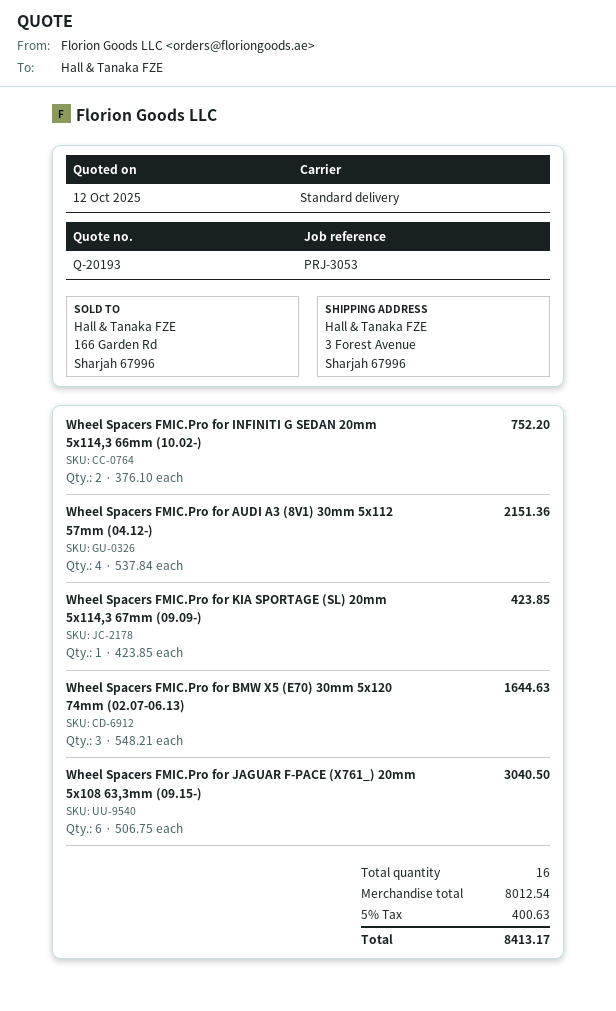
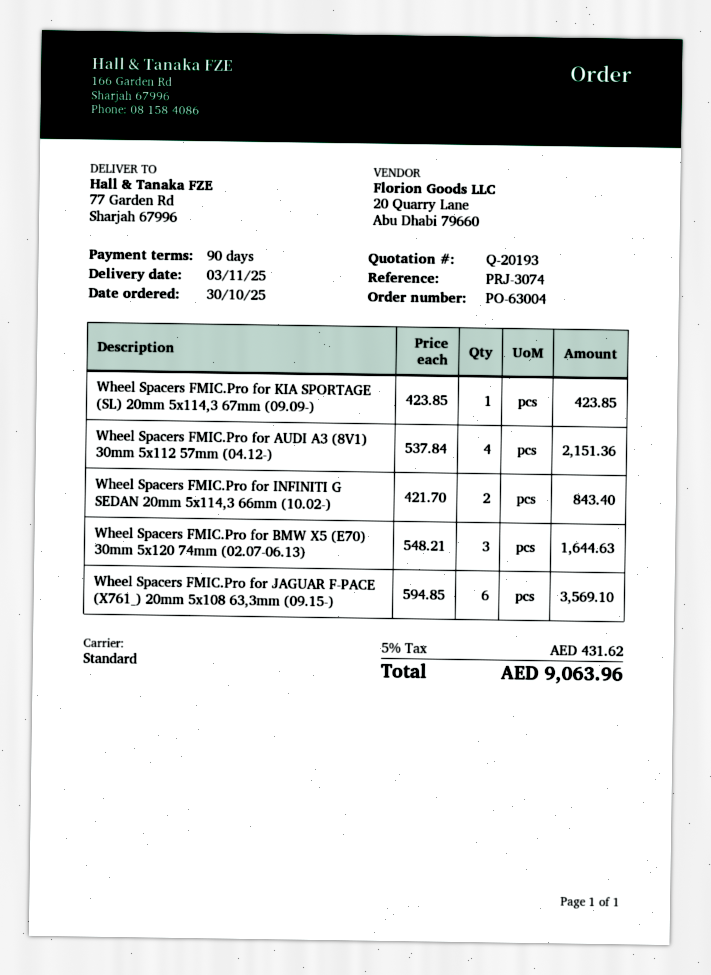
reference: PRJ-3053 -> PRJ-3074
ship to: 3 Forest Avenue, Sharjah 67996 -> 77 Garden Rd, Sharjah 67996
Wheel Spacers FMIC.Pro for INFINITI G SEDAN 20mm 5x114,3 66mm (10.02-): 2 x 376.10 = 752.20 -> 2 x 421.70 = 843.40
Wheel Spacers FMIC.Pro for JAGUAR F-PACE (X761_) 20mm 5x108 63,3mm (09.15-): 6 x 506.75 = 3040.50 -> 6 x 594.85 = 3569.10
tax: 5% = 400.63 -> 5% = 431.62
total: 8413.17 -> 9063.96

